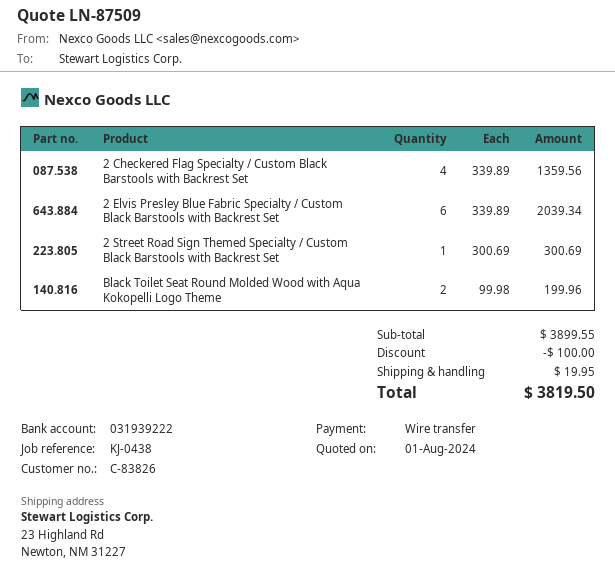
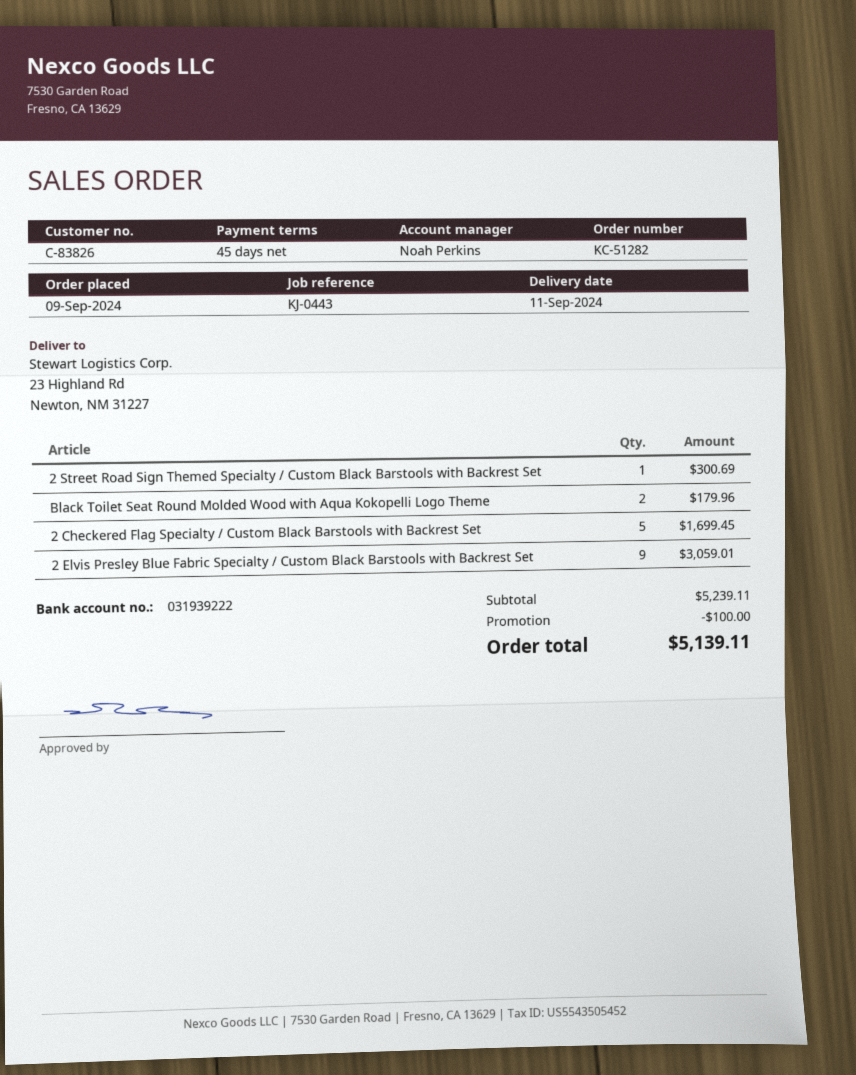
reference: KJ-0438 -> KJ-0443
2 Checkered Flag Specialty / Custom Black Barstools with Backrest Set: 4 for 1359.56 -> 5 for 1699.45
2 Elvis Presley Blue Fabric Specialty / Custom Black Barstools with Backrest Set: 6 for 2039.34 -> 9 for 3059.01
Black Toilet Seat Round Molded Wood with Aqua Kokopelli Logo Theme: 2 for 199.96 -> 2 for 179.96
subtotal: 3899.55 -> 5239.11
shipping: 19.95 -> none
total: 3819.50 -> 5139.11

